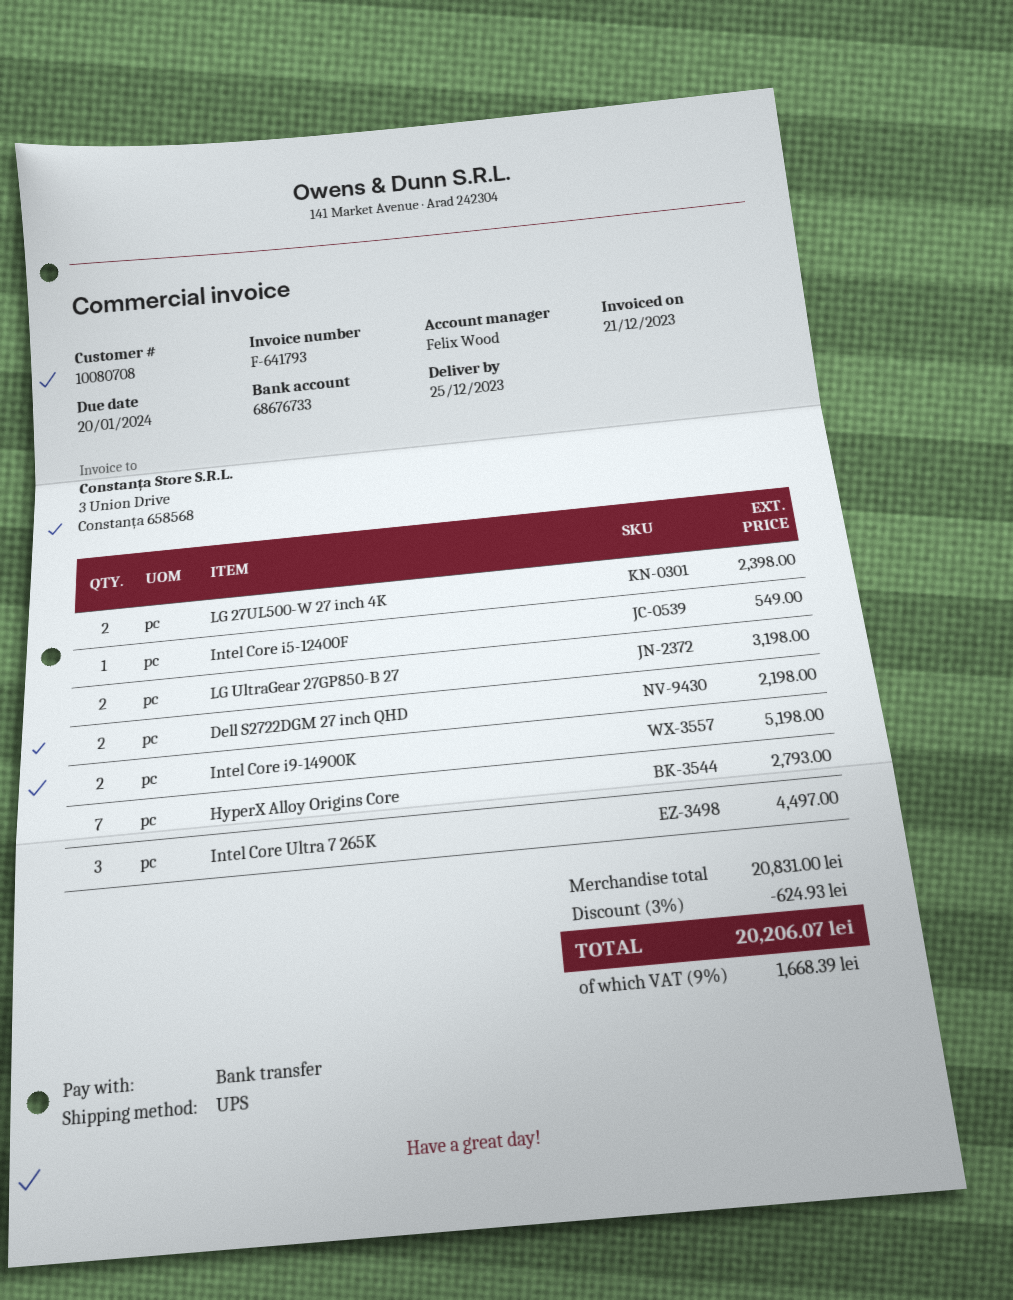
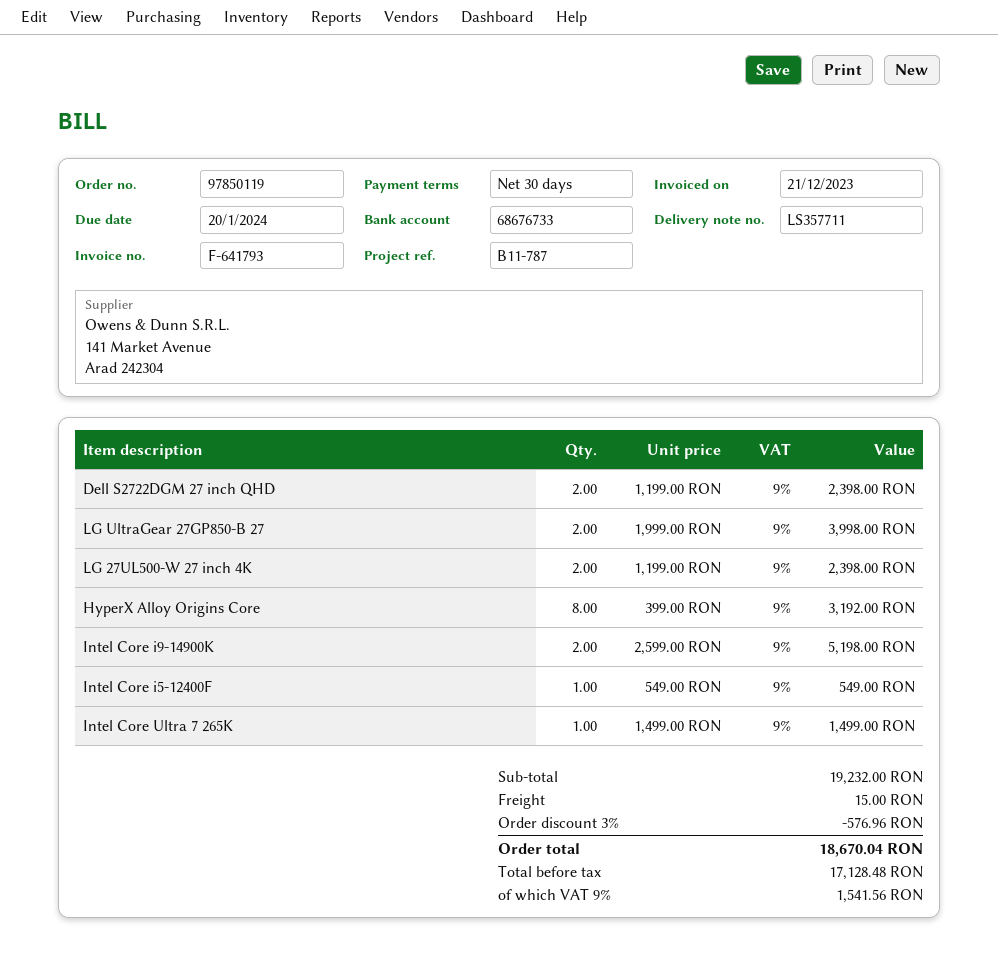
LG UltraGear 27GP850-B 27: 2 for 3198.00 -> 2 for 3998.00
Dell S2722DGM 27 inch QHD: 2 for 2198.00 -> 2 for 2398.00
HyperX Alloy Origins Core: 7 for 2793.00 -> 8 for 3192.00
Intel Core Ultra 7 265K: 3 for 4497.00 -> 1 for 1499.00
subtotal: 20831.00 -> 19232.00
discount: 3% = 624.93 -> 3% = 576.96
shipping: none -> 15.00
tax: 9% = 1668.39 -> 9% = 1541.56
total: 20206.07 -> 18670.04

